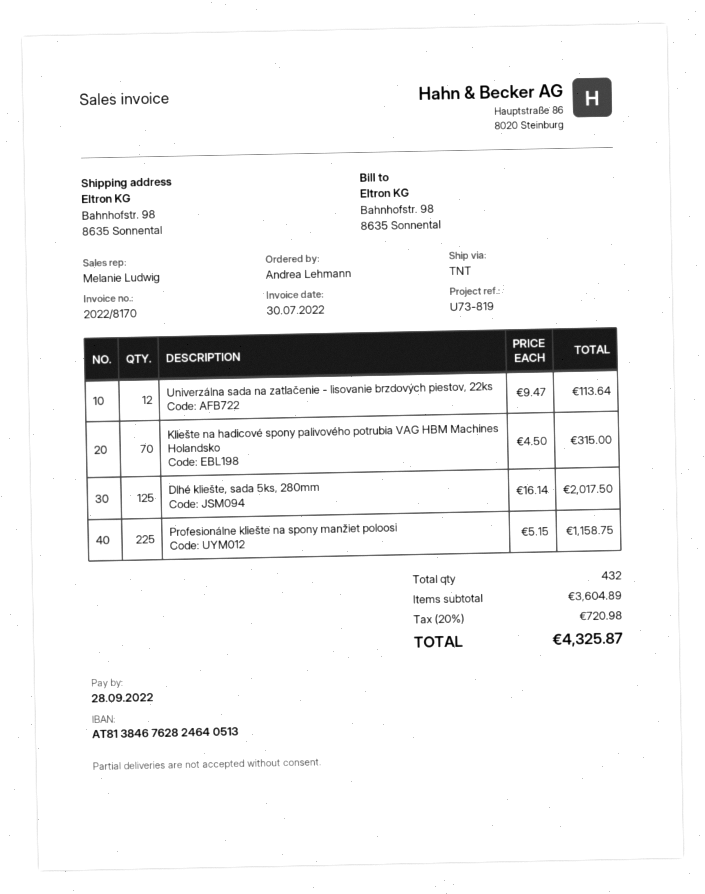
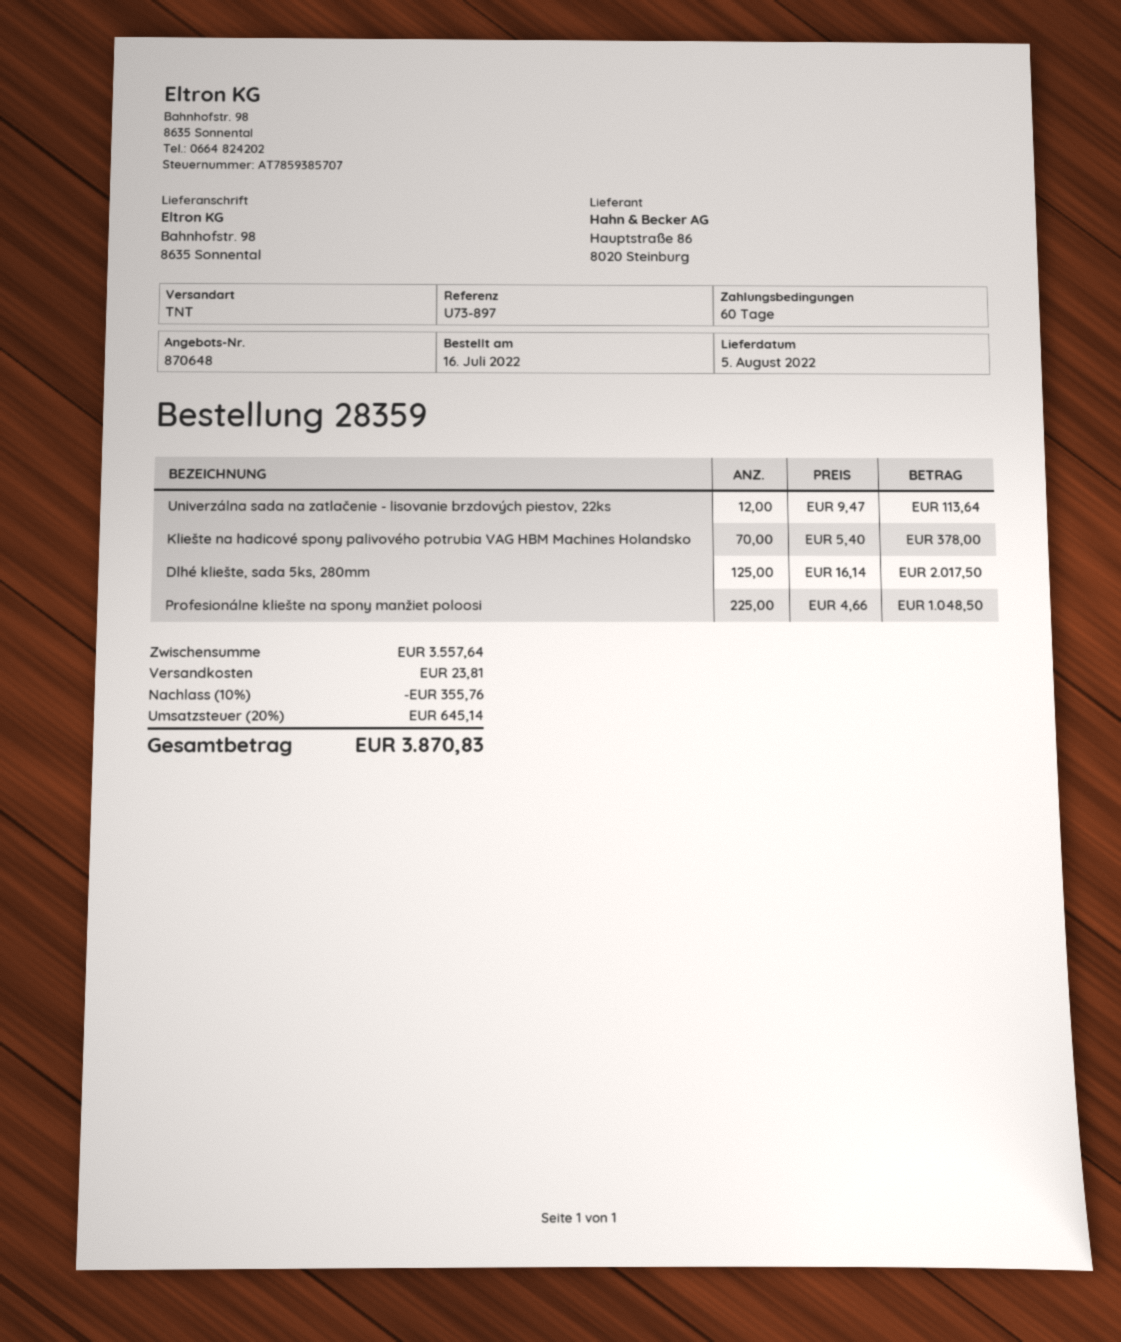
reference: U73-819 -> U73-897
Kliešte na hadicové spony palivového potrubia VAG HBM Machines Holandsko: 70 x 4.50 = 315.00 -> 70 x 5.40 = 378.00
Profesionálne kliešte na spony manžiet poloosi: 225 x 5.15 = 1158.75 -> 225 x 4.66 = 1048.50
subtotal: 3604.89 -> 3557.64
discount: none -> 10% = 355.76
shipping: none -> 23.81
tax: 20% = 720.98 -> 20% = 645.14
total: 4325.87 -> 3870.83

